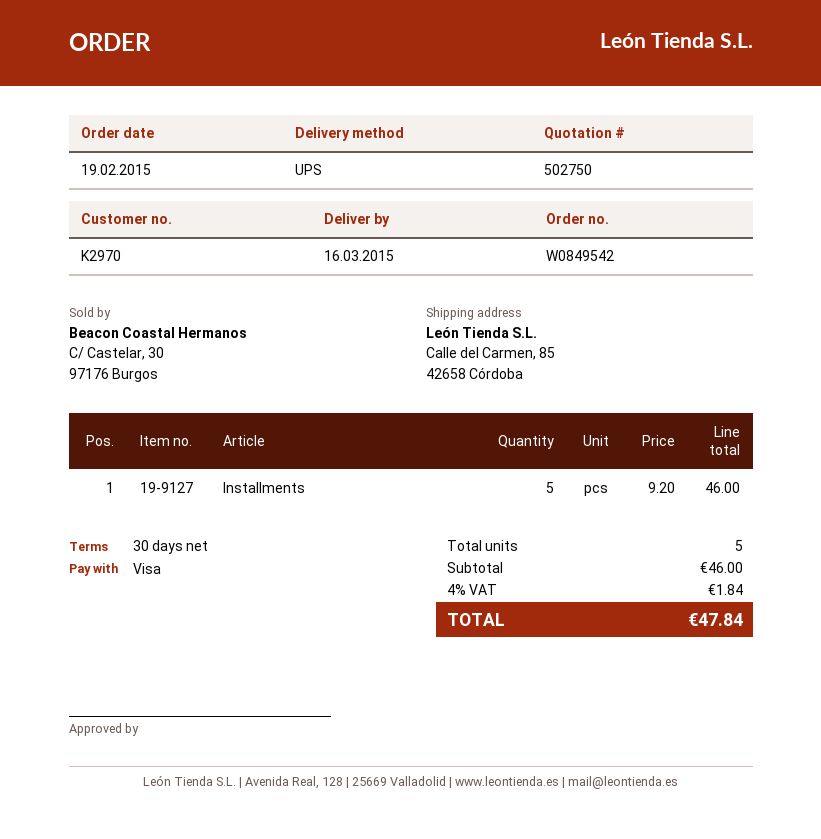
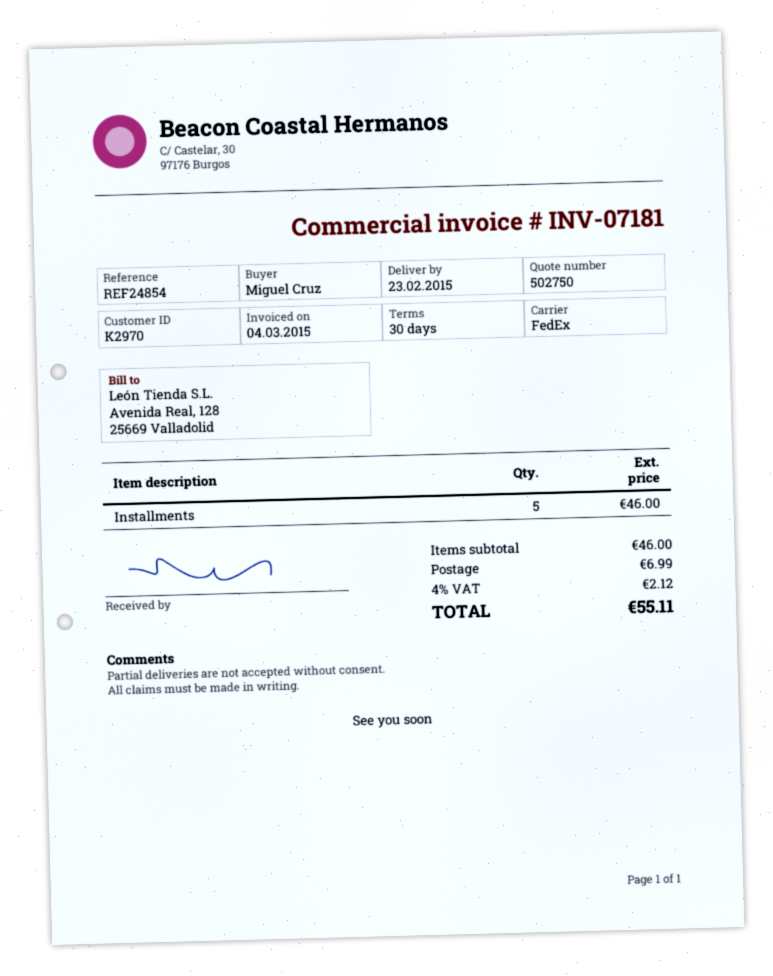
delivery date: 2015-03-16 -> 2015-02-23
shipping method: UPS -> FedEx
shipping: none -> 6.99
tax: 4% = 1.84 -> 4% = 2.12
total: 47.84 -> 55.11

